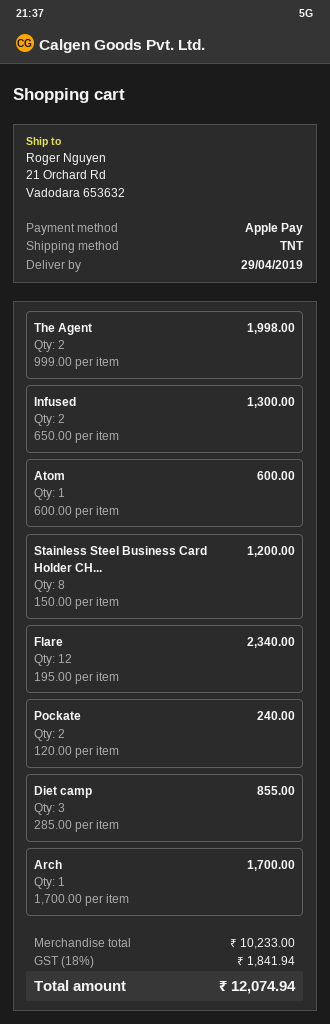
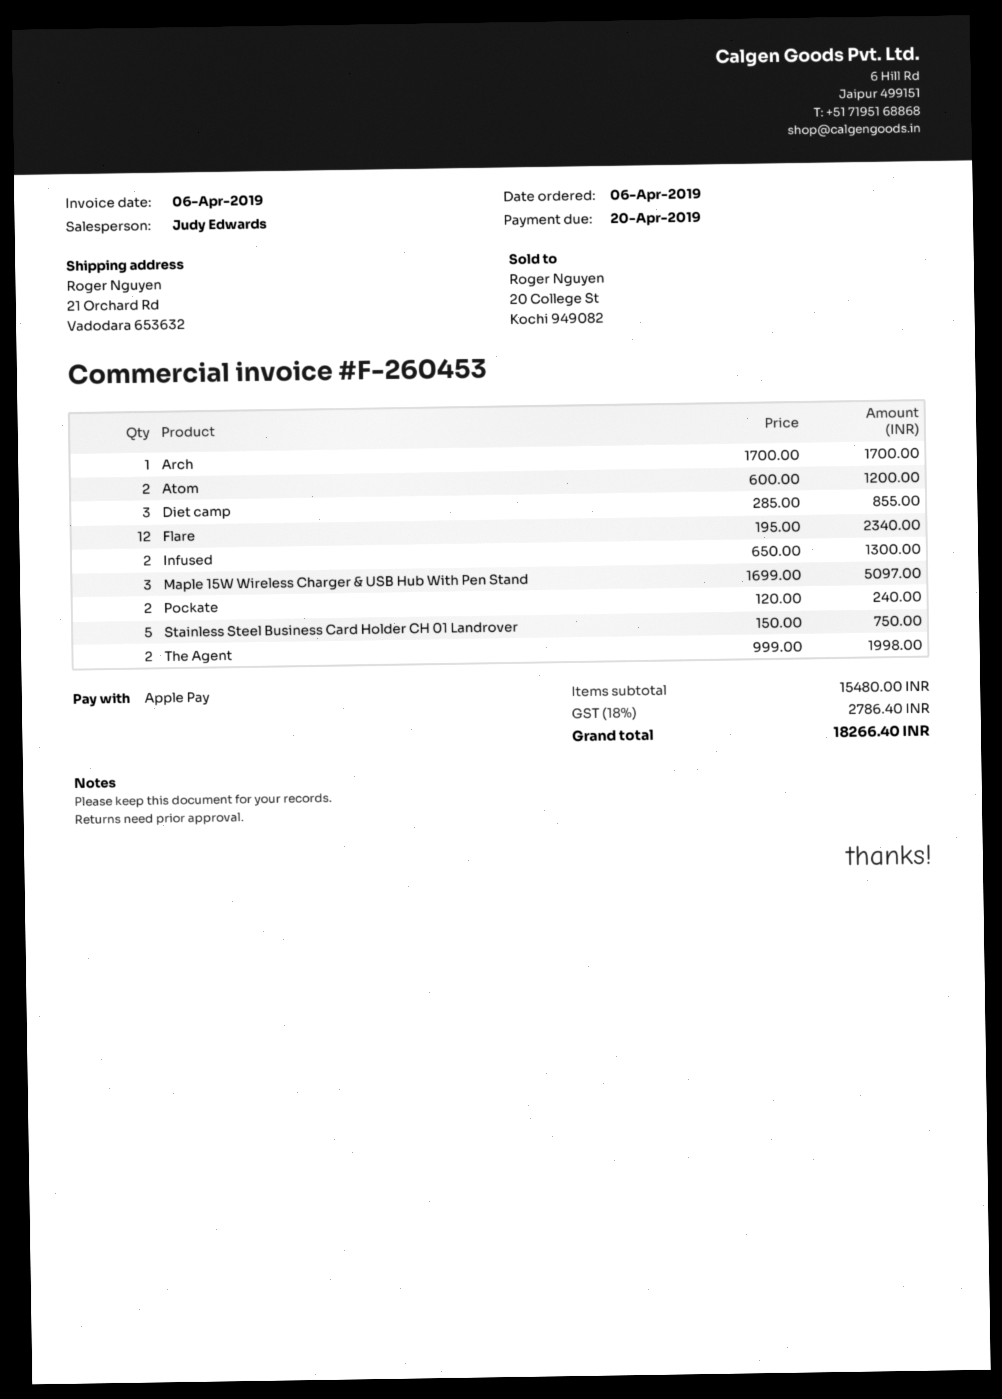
Atom: 1 x 600.00 = 600.00 -> 2 x 600.00 = 1200.00
Stainless Steel Business Card Holder CH...: 8 x 150.00 = 1200.00 -> 5 x 150.00 = 750.00
Maple 15W Wireless Charger & USB Hub With Pen Stand: none -> 3 x 1699.00 = 5097.00
subtotal: 10233.00 -> 15480.00
tax: 18% = 1841.94 -> 18% = 2786.40
total: 12074.94 -> 18266.40

